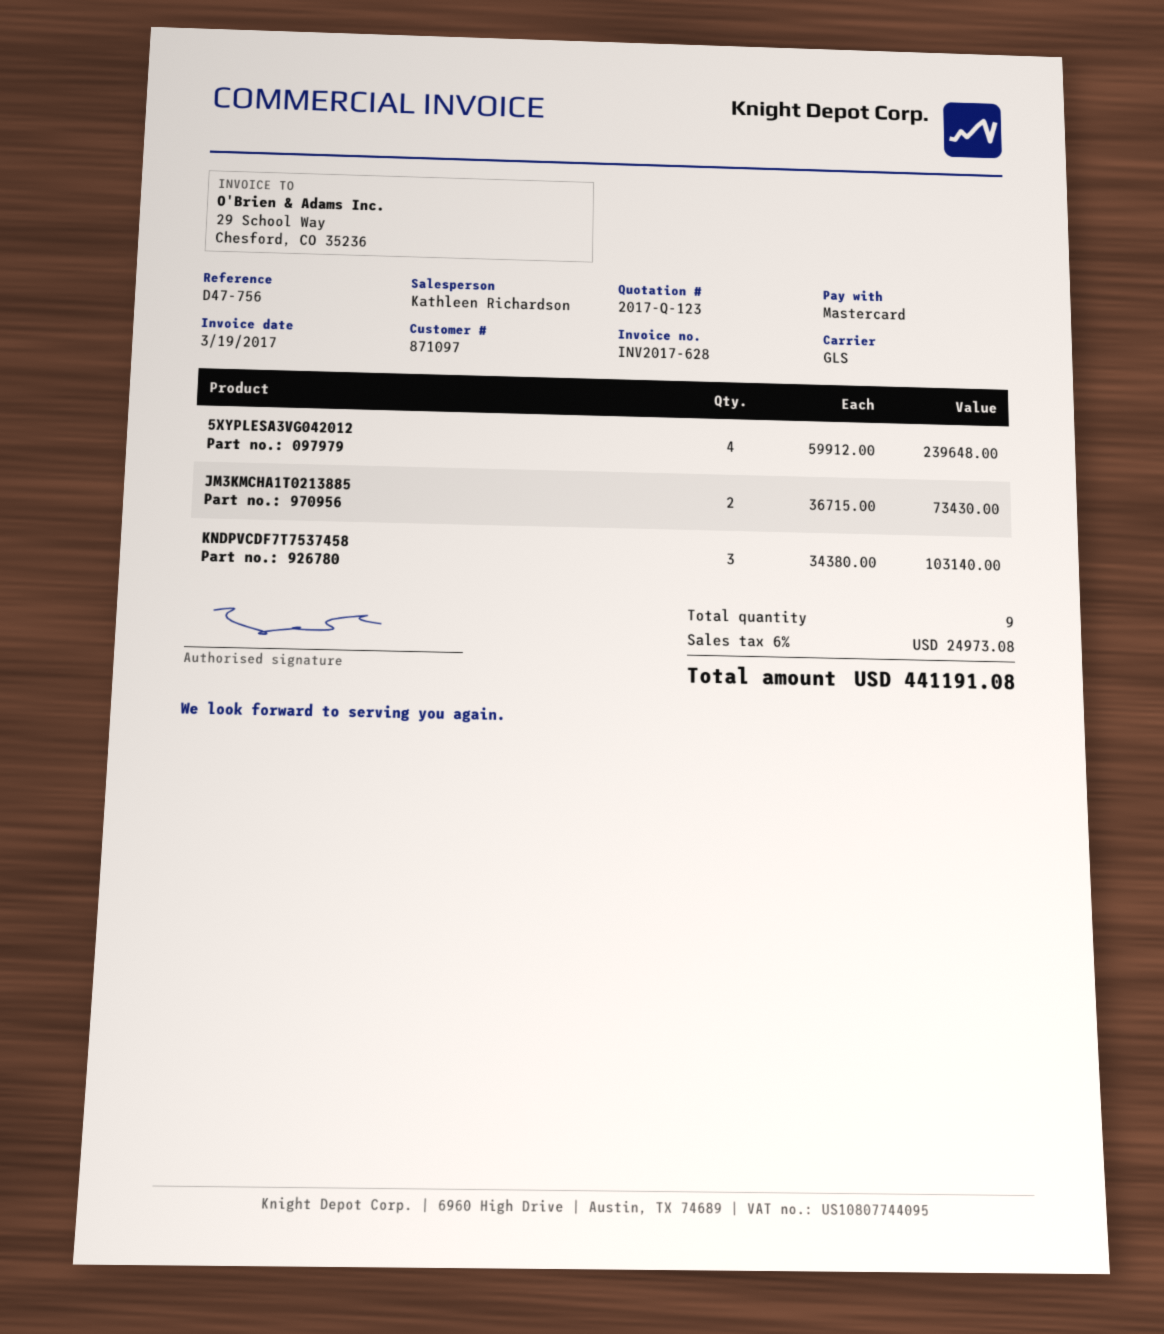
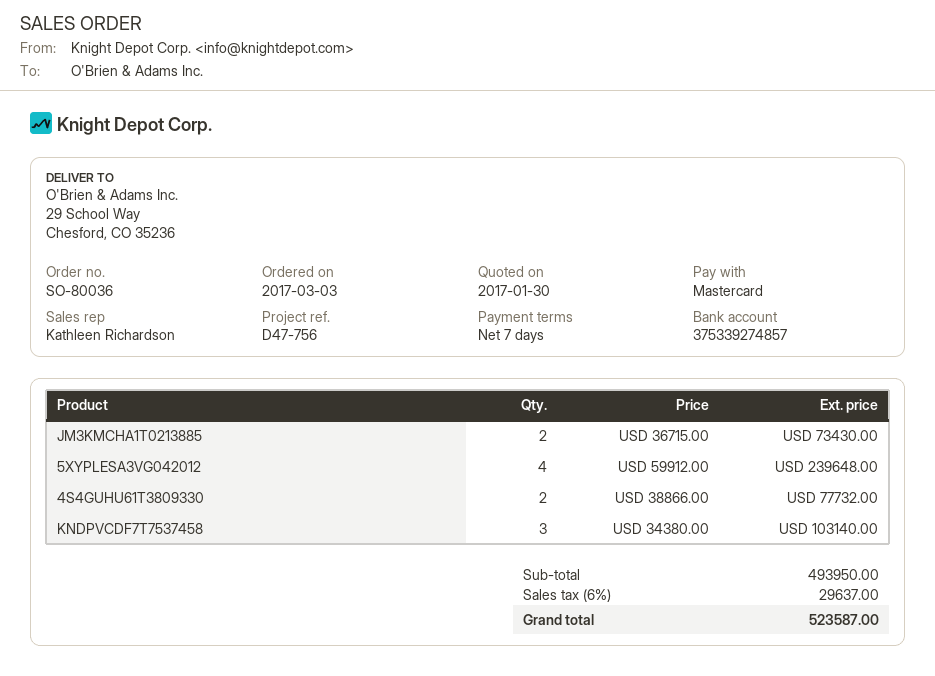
4S4GUHU61T3809330: none -> 2 x 38866.00 = 77732.00
tax: 6% = 24973.08 -> 6% = 29637.00
total: 441191.08 -> 523587.00

